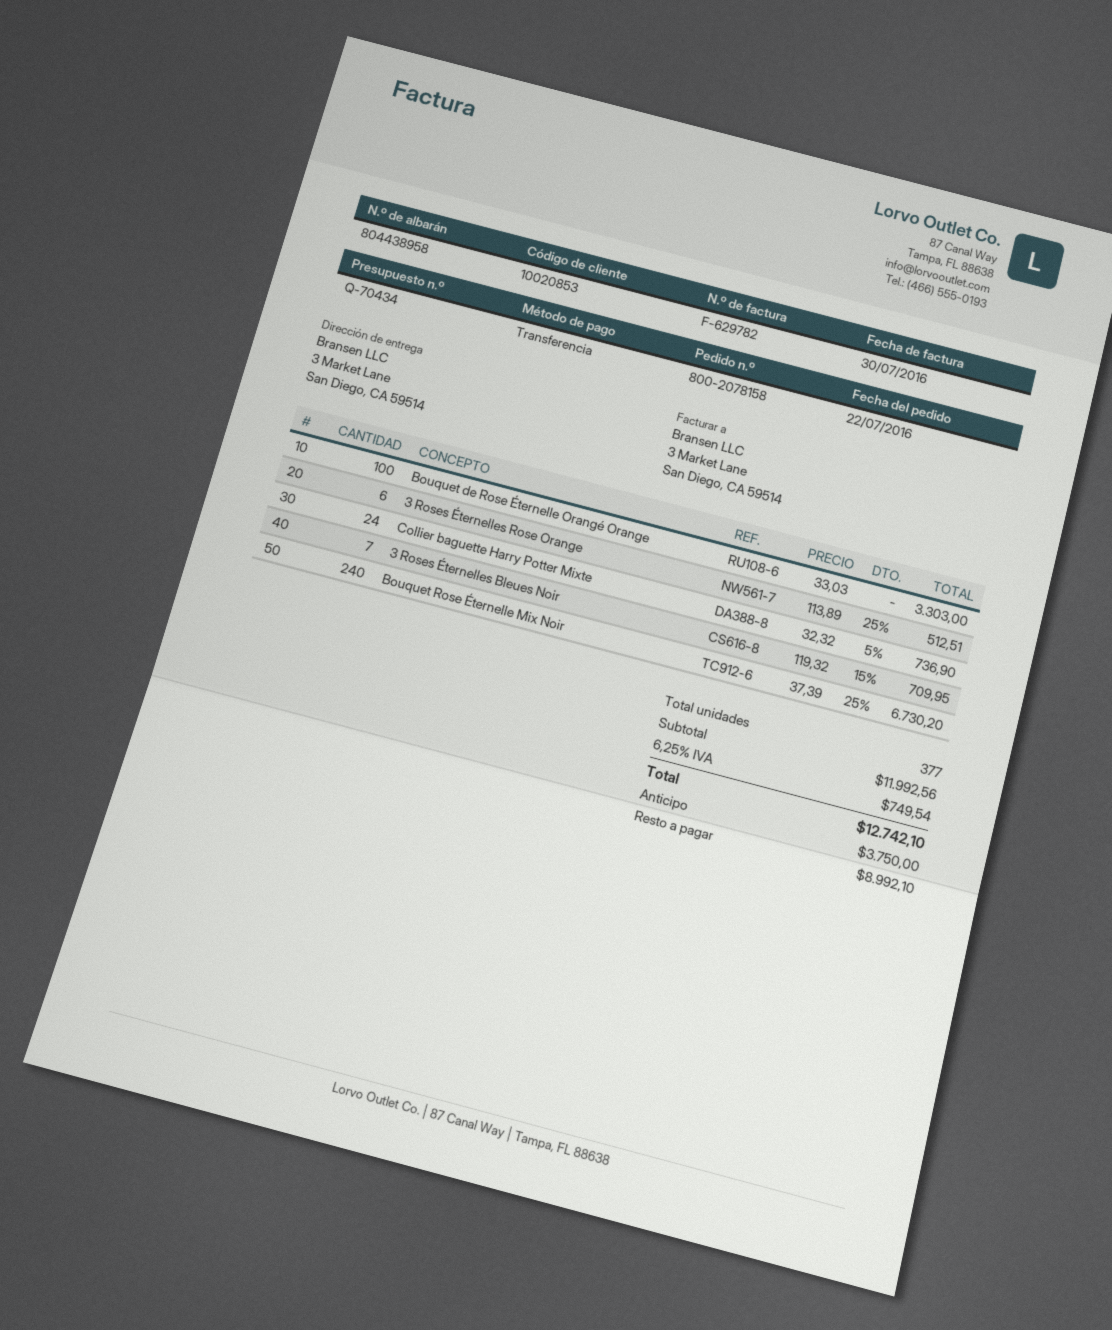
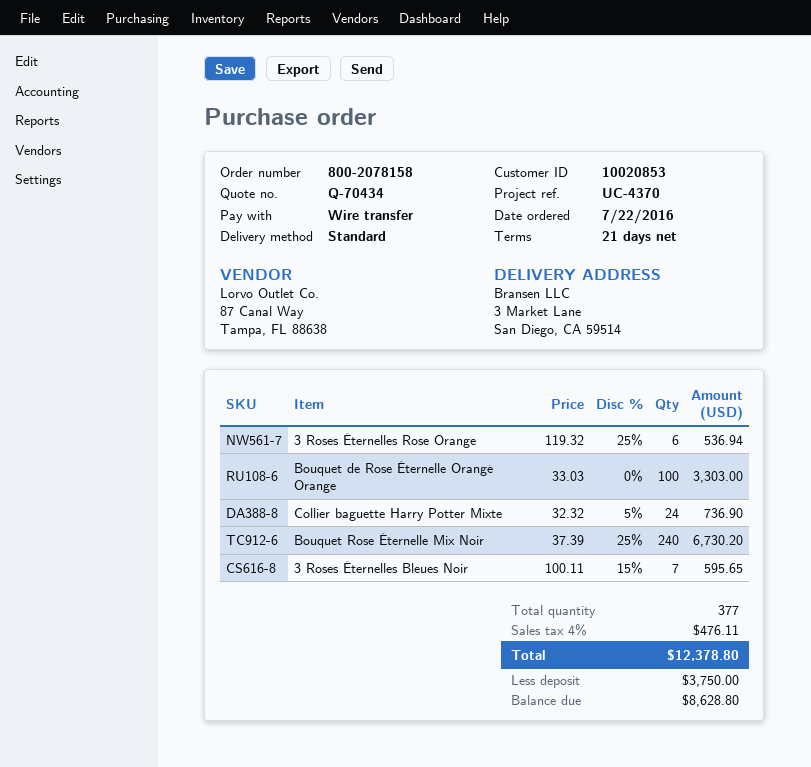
3 Roses Éternelles Rose Orange: 6 x 113.89 - 25% = 512.51 -> 6 x 119.32 - 25% = 536.94
3 Roses Éternelles Bleues Noir: 7 x 119.32 - 15% = 709.95 -> 7 x 100.11 - 15% = 595.65
tax: 6.25% = 749.54 -> 4% = 476.11
total: 12742.10 -> 12378.80
balance: 8992.10 -> 8628.80

